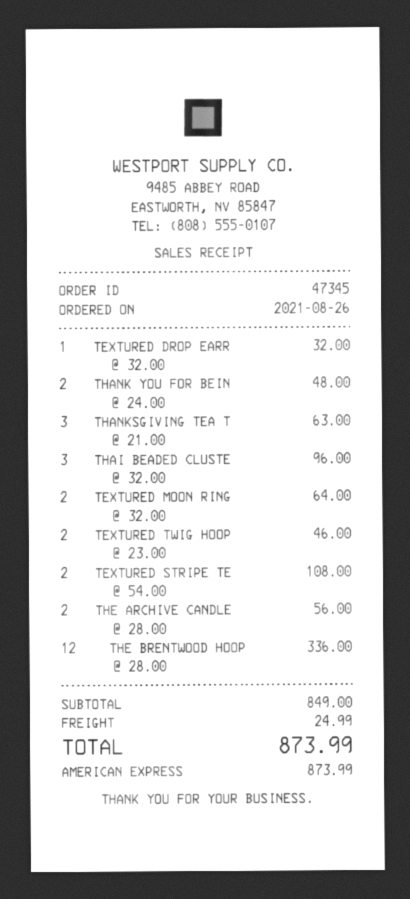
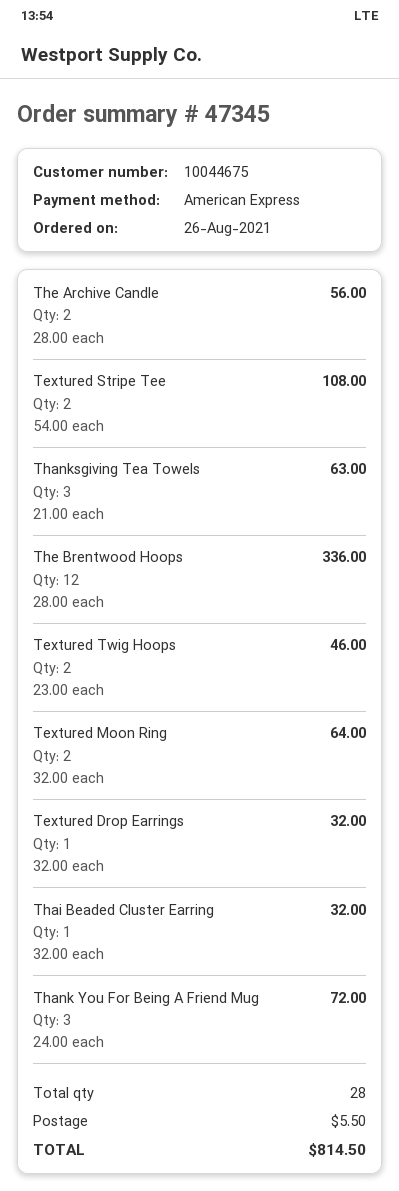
THANK YOU FOR BEIN: 2 x 24.00 = 48.00 -> 3 x 24.00 = 72.00
THAI BEADED CLUSTE: 3 x 32.00 = 96.00 -> 1 x 32.00 = 32.00
shipping: 24.99 -> 5.50
total: 873.99 -> 814.50

